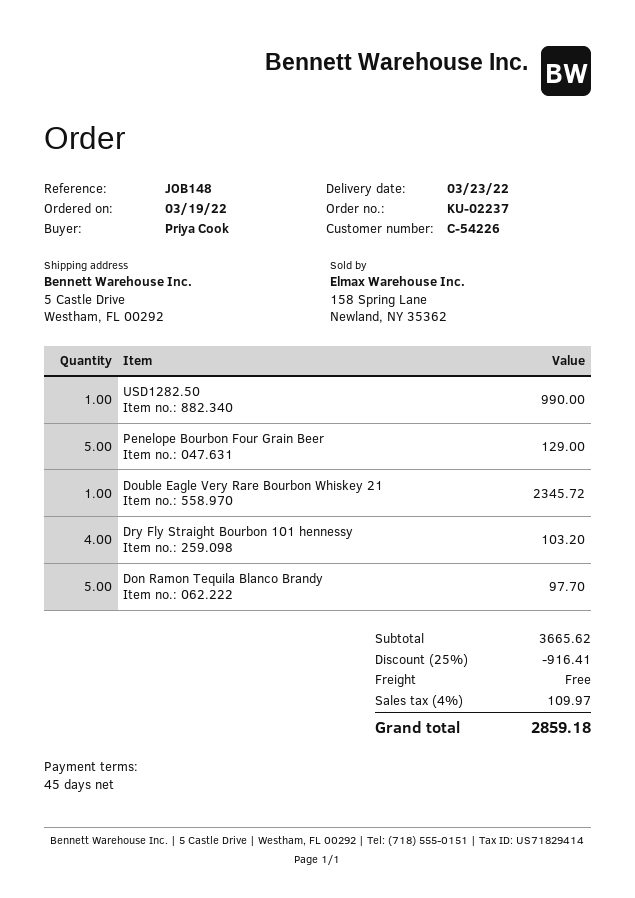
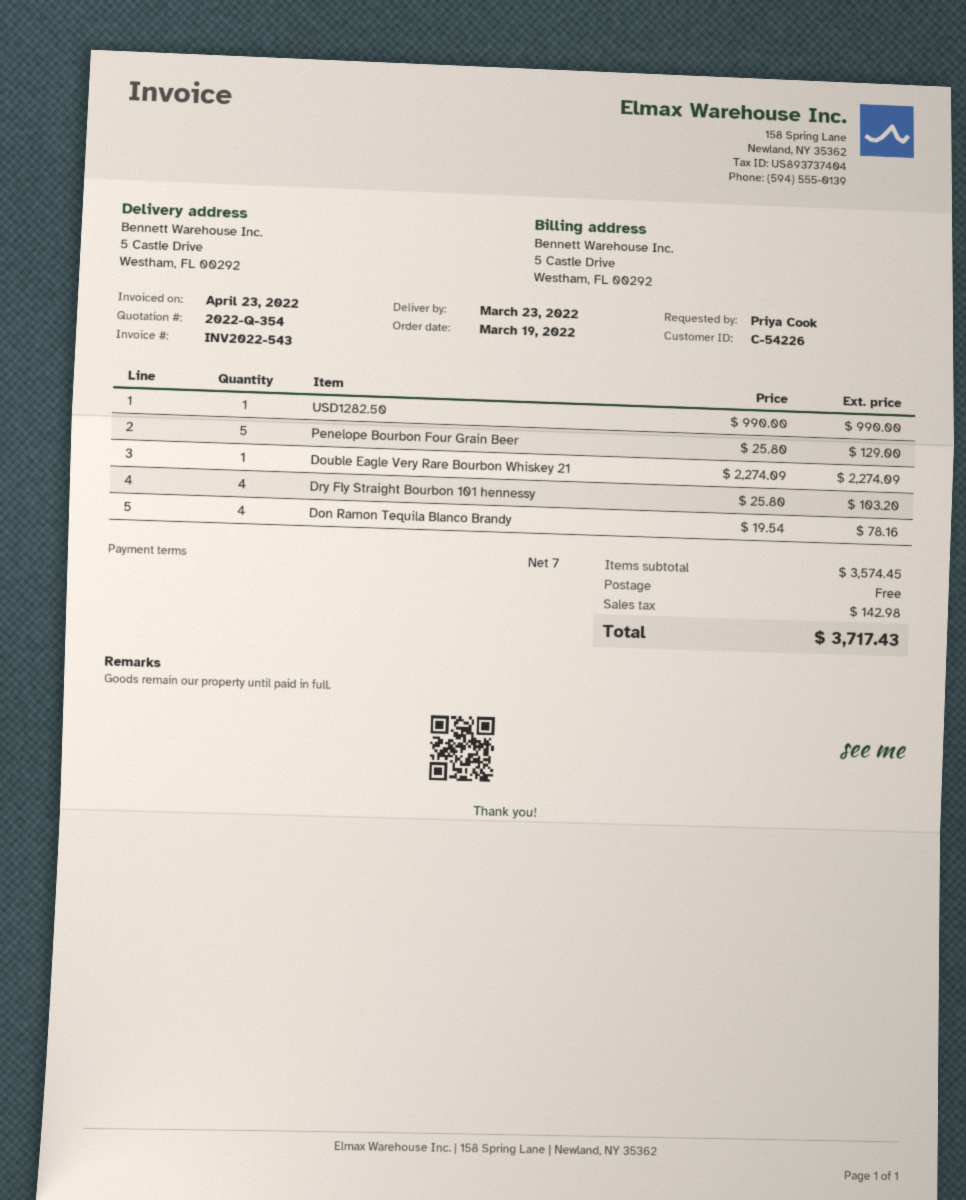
payment terms: 45 days -> 7 days
Double Eagle Very Rare Bourbon Whiskey 21: 1 for 2345.72 -> 1 for 2274.09
Don Ramon Tequila Blanco Brandy: 5 for 97.70 -> 4 for 78.16
subtotal: 3665.62 -> 3574.45
discount: 25% = 916.41 -> none
tax: 109.97 -> 142.98
total: 2859.18 -> 3717.43

